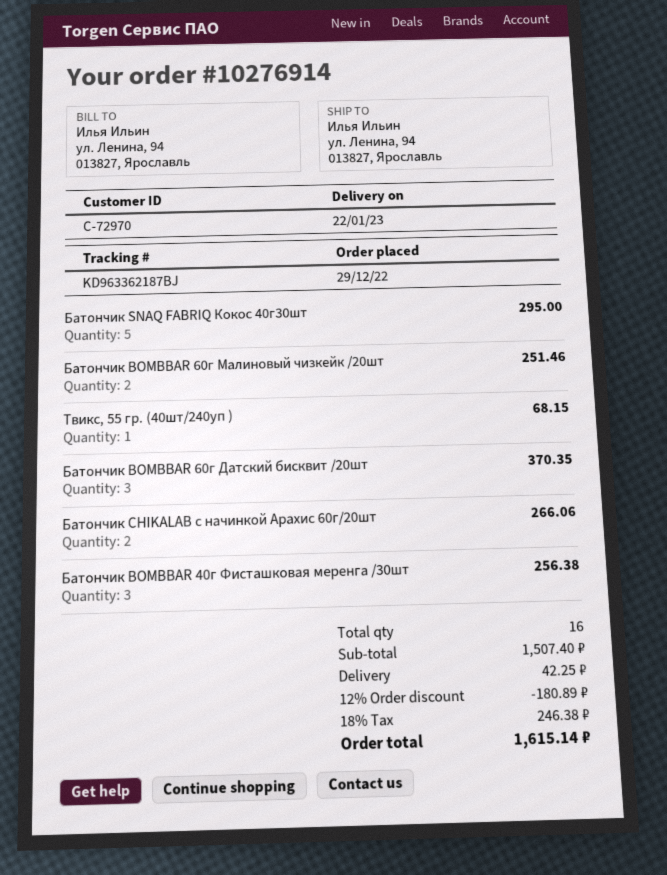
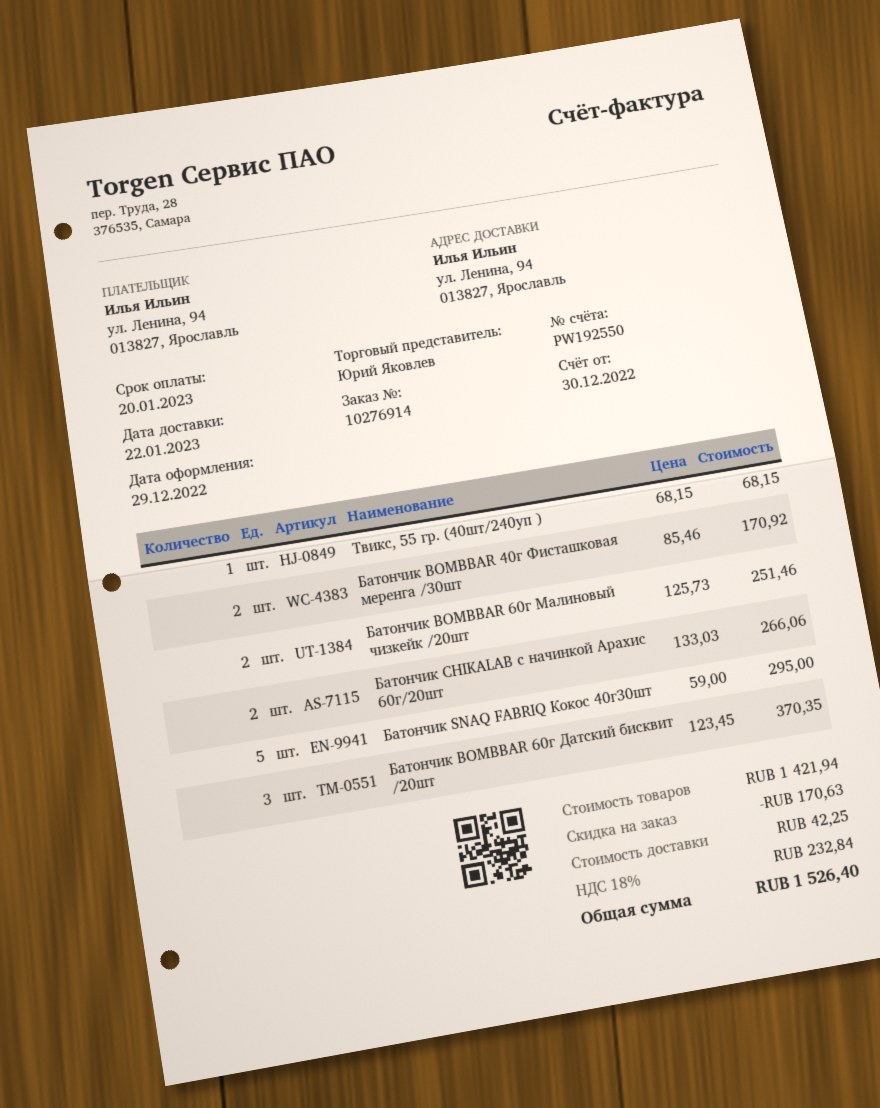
Батончик BOMBBAR 40г Фисташковая меренга /30шт: 3 for 256.38 -> 2 for 170.92
subtotal: 1507.40 -> 1421.94
discount: 180.89 -> 170.63
tax: 18% = 246.38 -> 18% = 232.84
total: 1615.14 -> 1526.40

